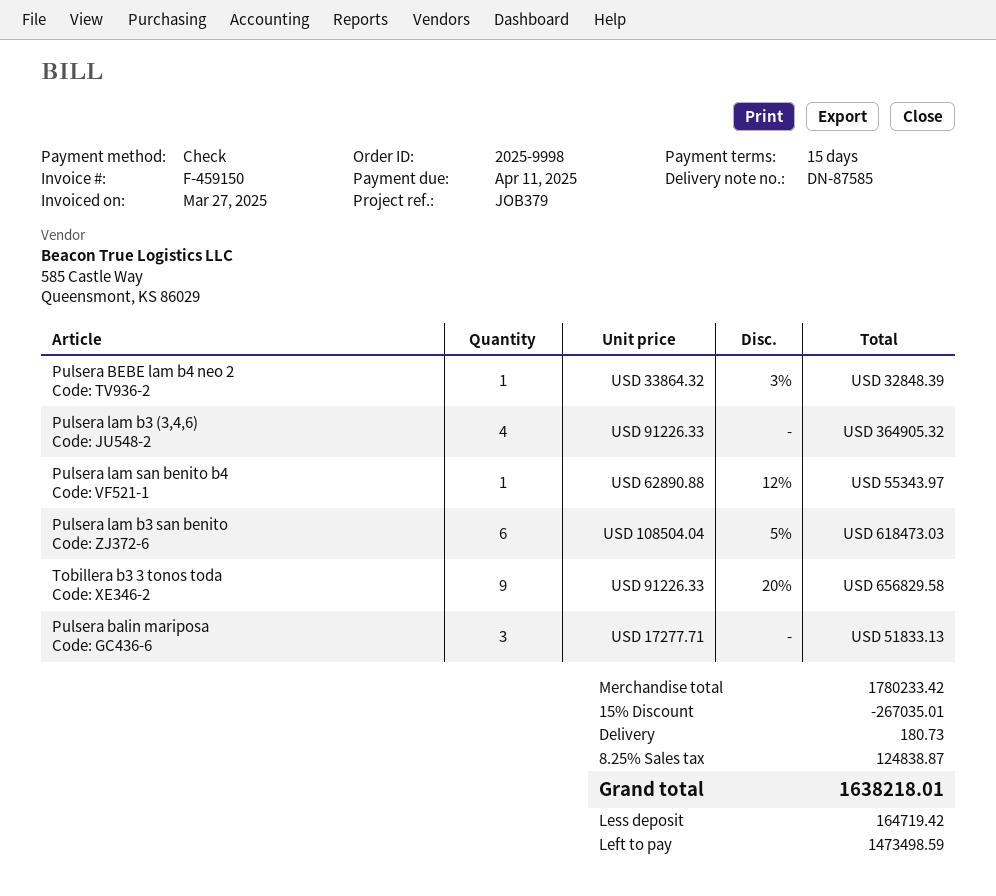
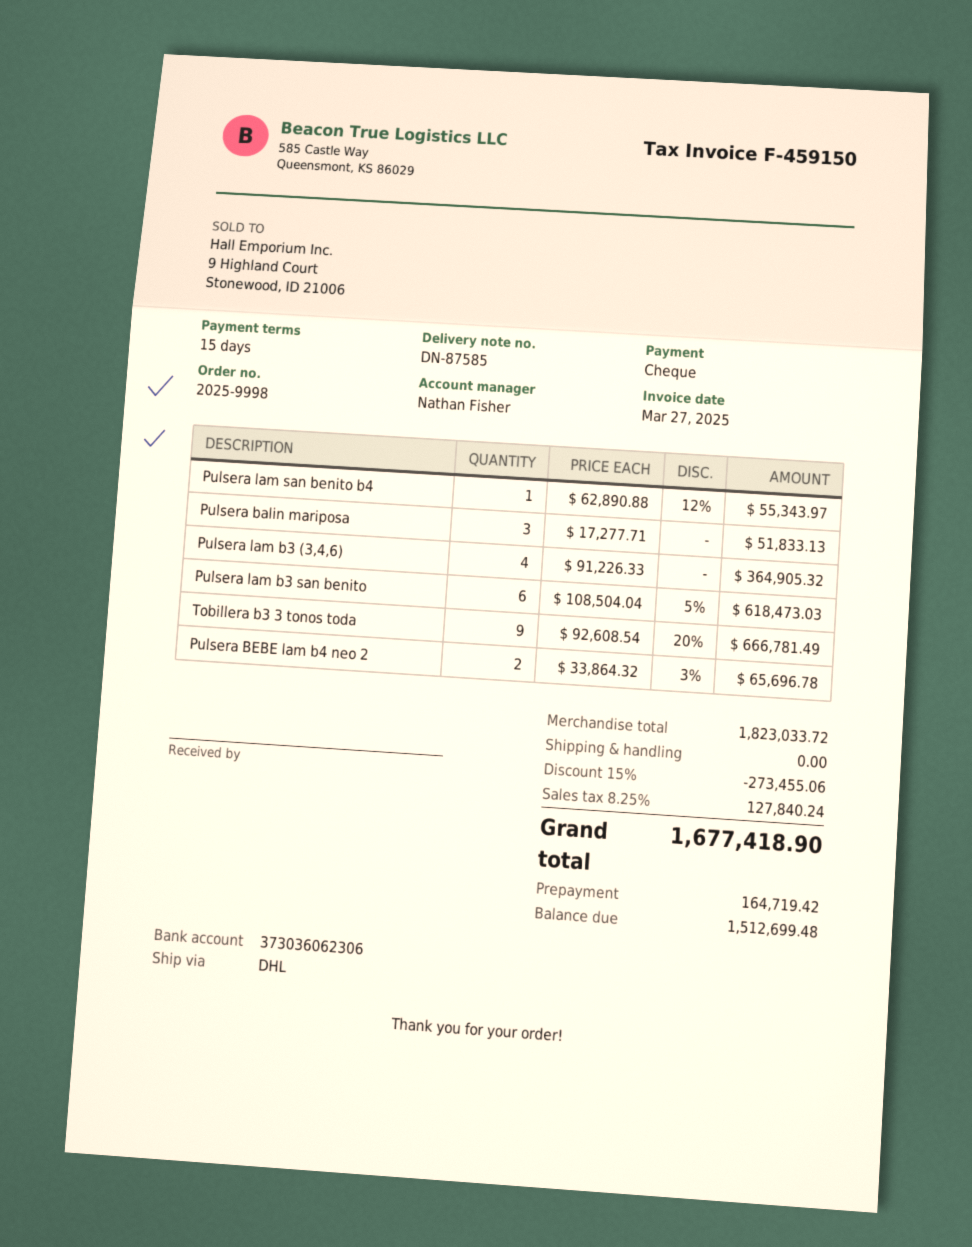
Pulsera BEBE lam b4 neo 2: 1 x 33864.32 - 3% = 32848.39 -> 2 x 33864.32 - 3% = 65696.78
Tobillera b3 3 tonos toda: 9 x 91226.33 - 20% = 656829.58 -> 9 x 92608.54 - 20% = 666781.49
subtotal: 1780233.42 -> 1823033.72
discount: 15% = 267035.01 -> 15% = 273455.06
shipping: 180.73 -> 0.00
tax: 8.25% = 124838.87 -> 8.25% = 127840.24
total: 1638218.01 -> 1677418.90
balance: 1473498.59 -> 1512699.48

